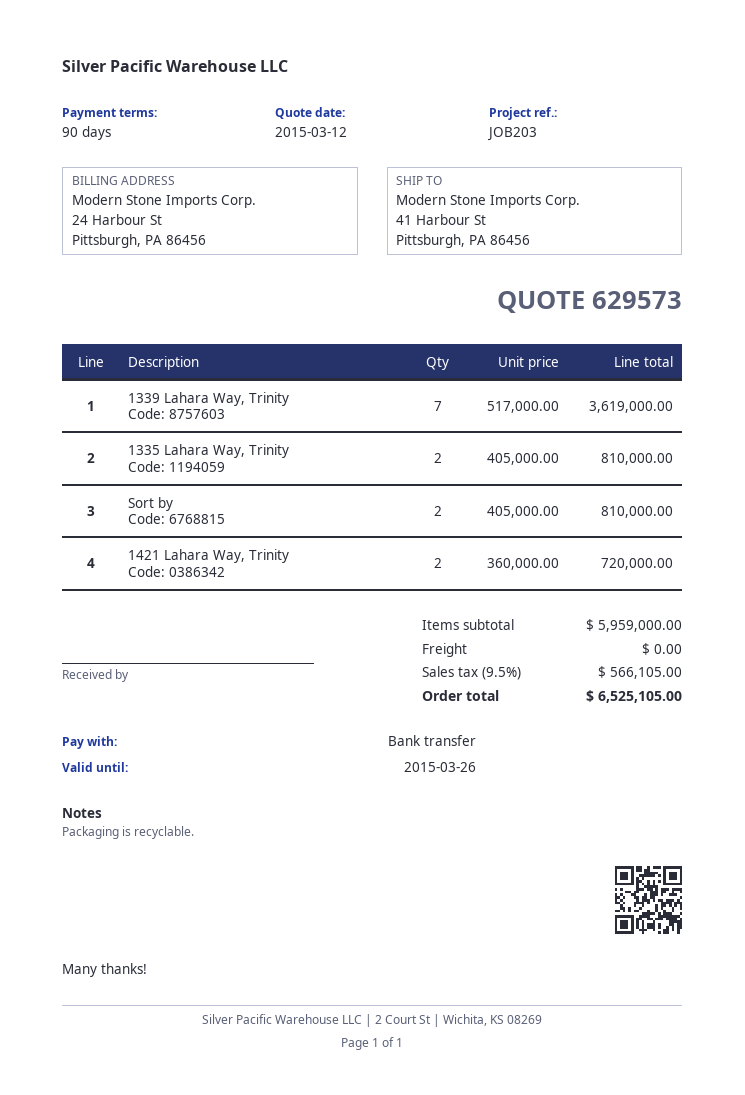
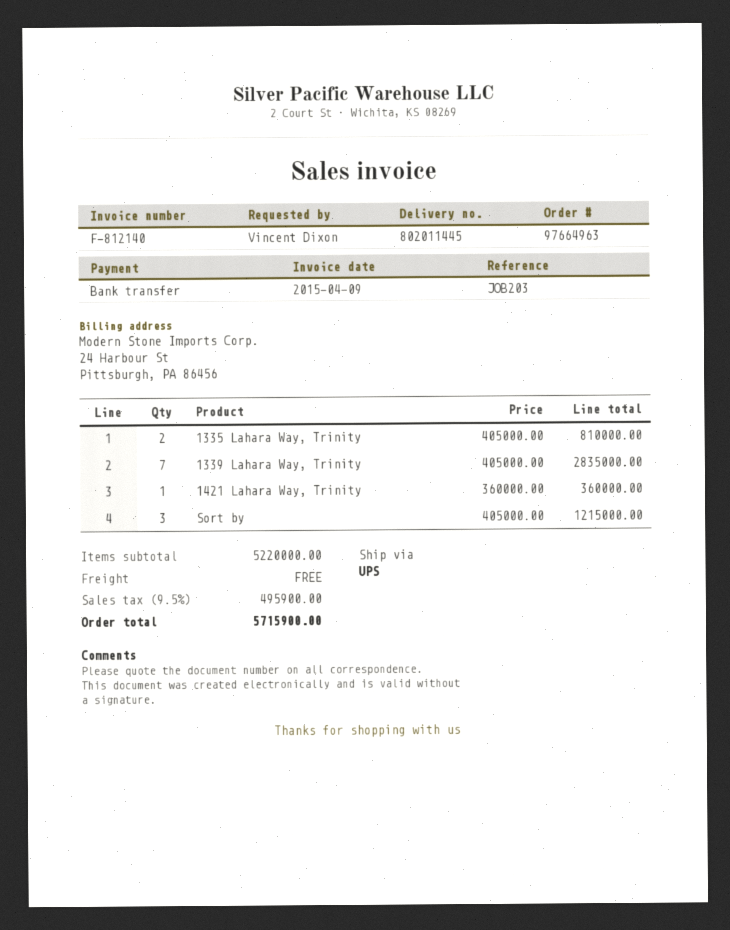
1339 Lahara Way, Trinity: 7 x 517000.00 = 3619000.00 -> 7 x 405000.00 = 2835000.00
Sort by: 2 x 405000.00 = 810000.00 -> 3 x 405000.00 = 1215000.00
1421 Lahara Way, Trinity: 2 x 360000.00 = 720000.00 -> 1 x 360000.00 = 360000.00
subtotal: 5959000.00 -> 5220000.00
tax: 9.5% = 566105.00 -> 9.5% = 495900.00
total: 6525105.00 -> 5715900.00

